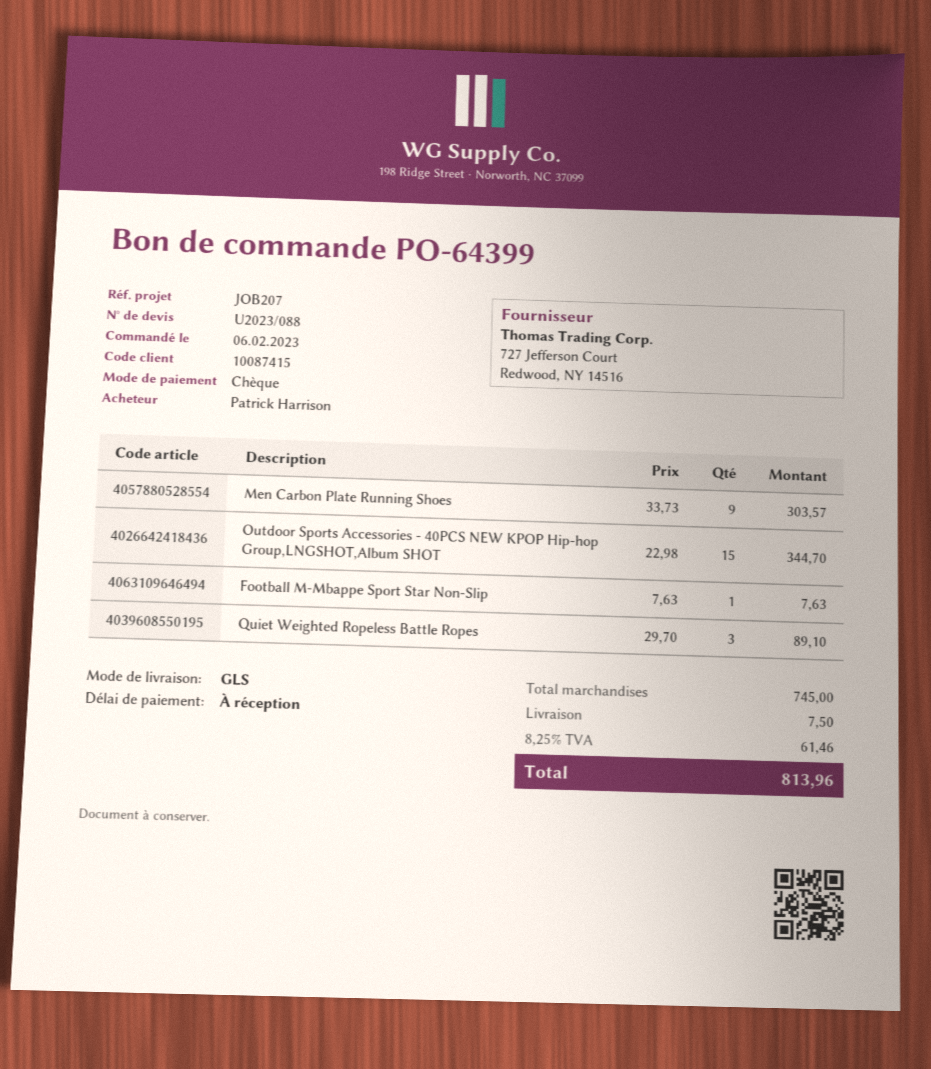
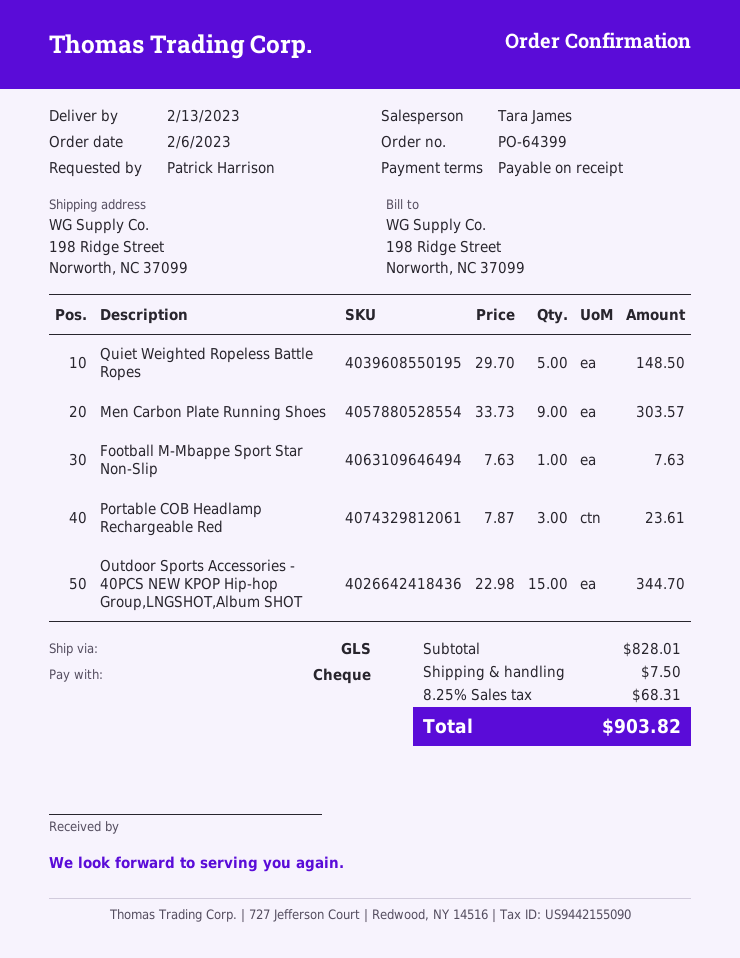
Quiet Weighted Ropeless Battle Ropes: 3 x 29.70 = 89.10 -> 5 x 29.70 = 148.50
Portable COB Headlamp Rechargeable Red: none -> 3 x 7.87 = 23.61
subtotal: 745.00 -> 828.01
tax: 8.25% = 61.46 -> 8.25% = 68.31
total: 813.96 -> 903.82

